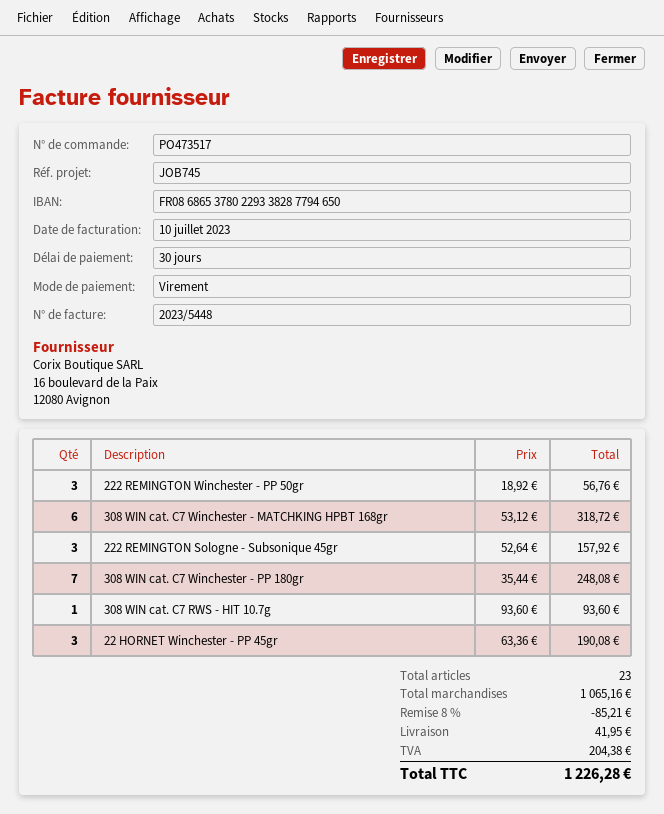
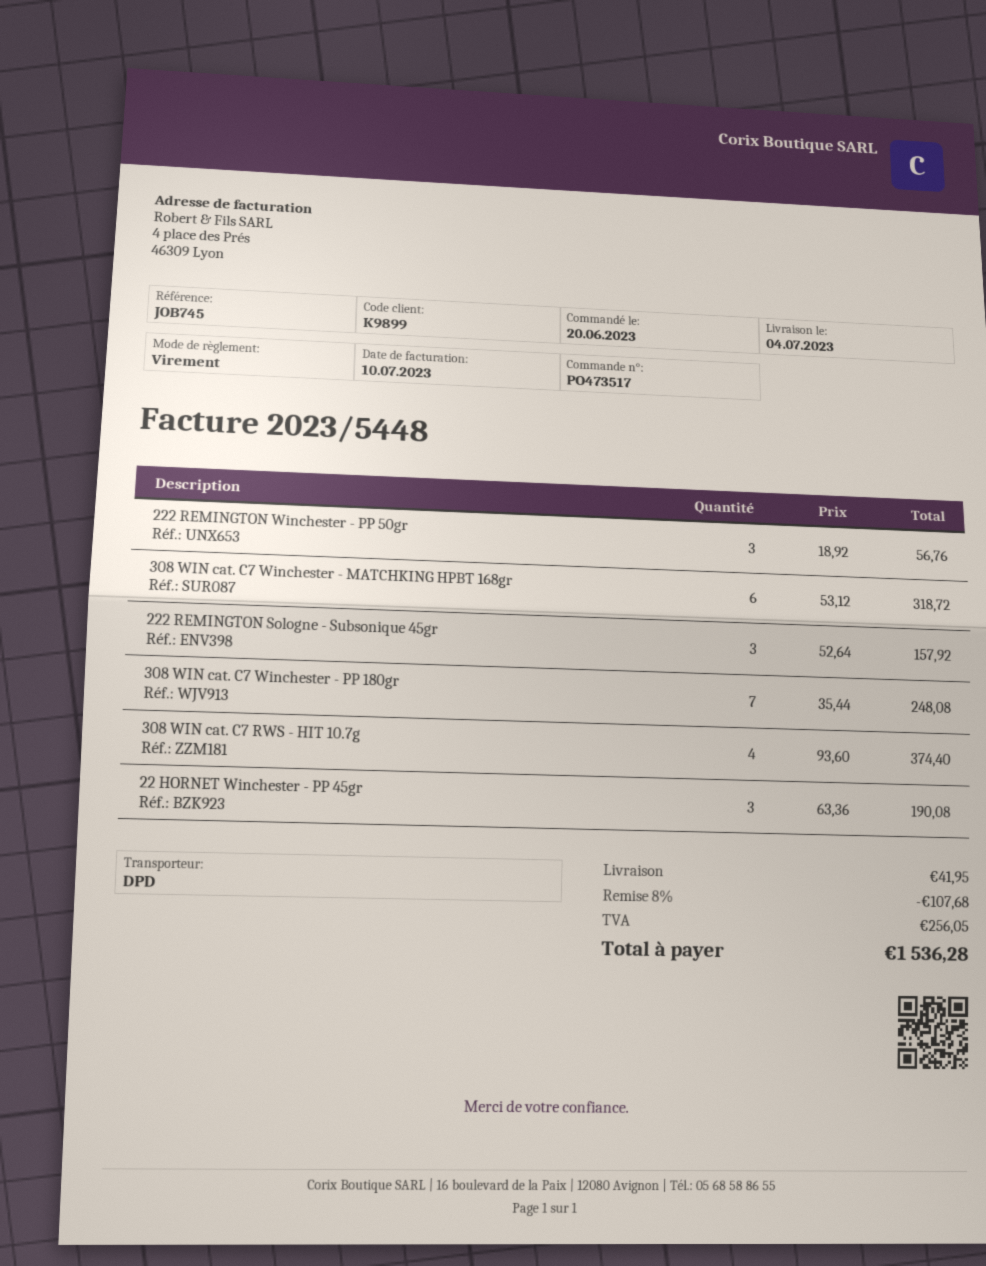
308 WIN cat. C7 RWS - HIT 10.7g: 1 x 93.60 = 93.60 -> 4 x 93.60 = 374.40
discount: 8% = 85.21 -> 8% = 107.68
tax: 204.38 -> 256.05
total: 1226.28 -> 1536.28

